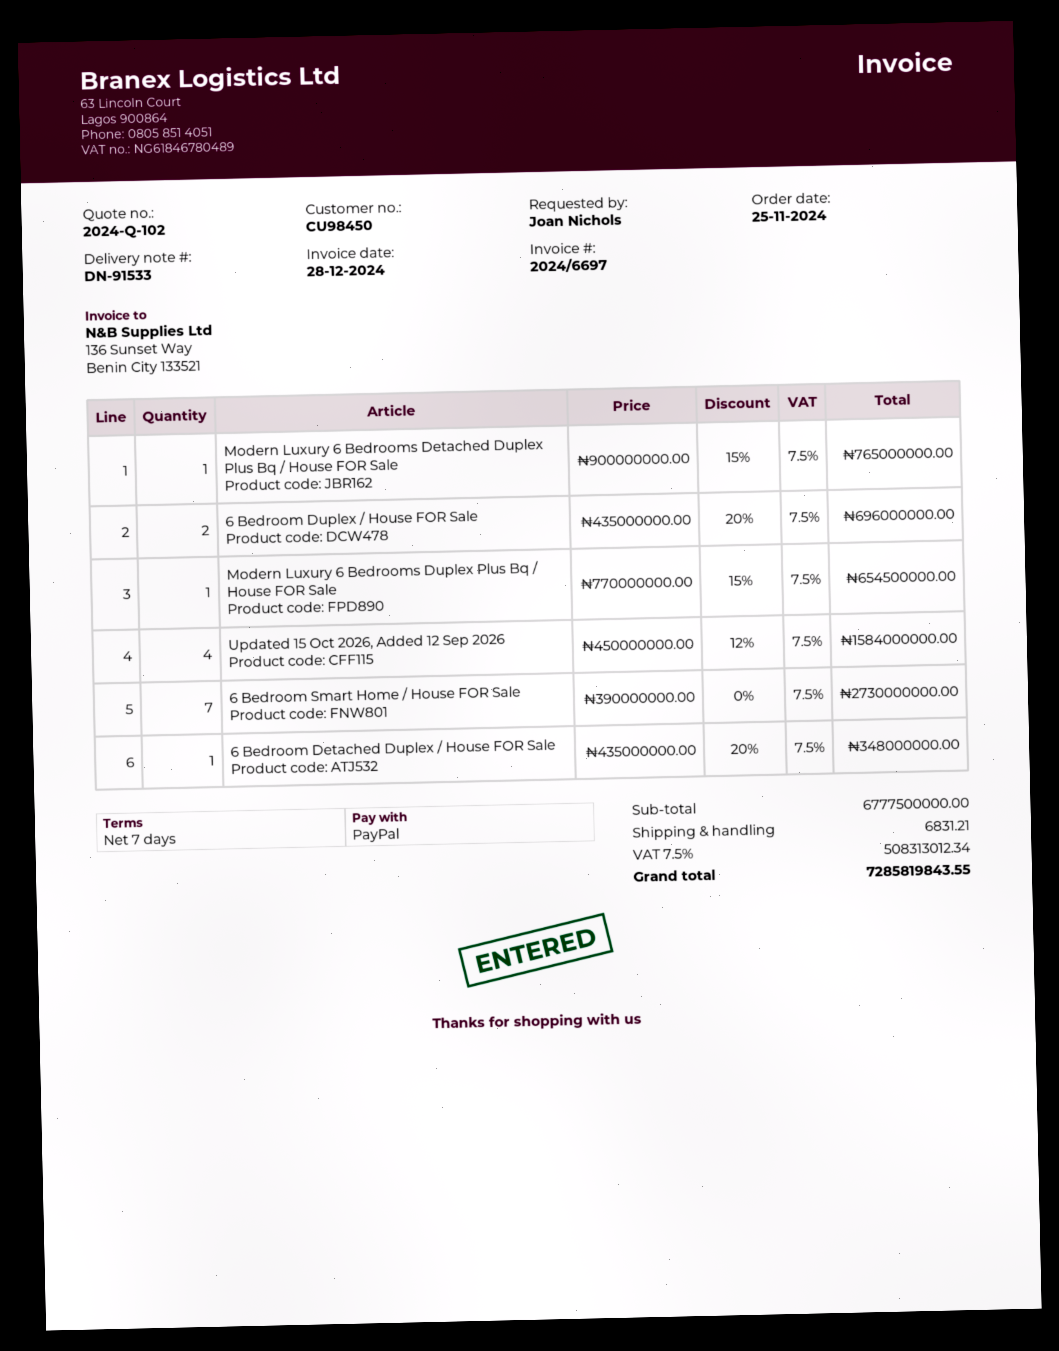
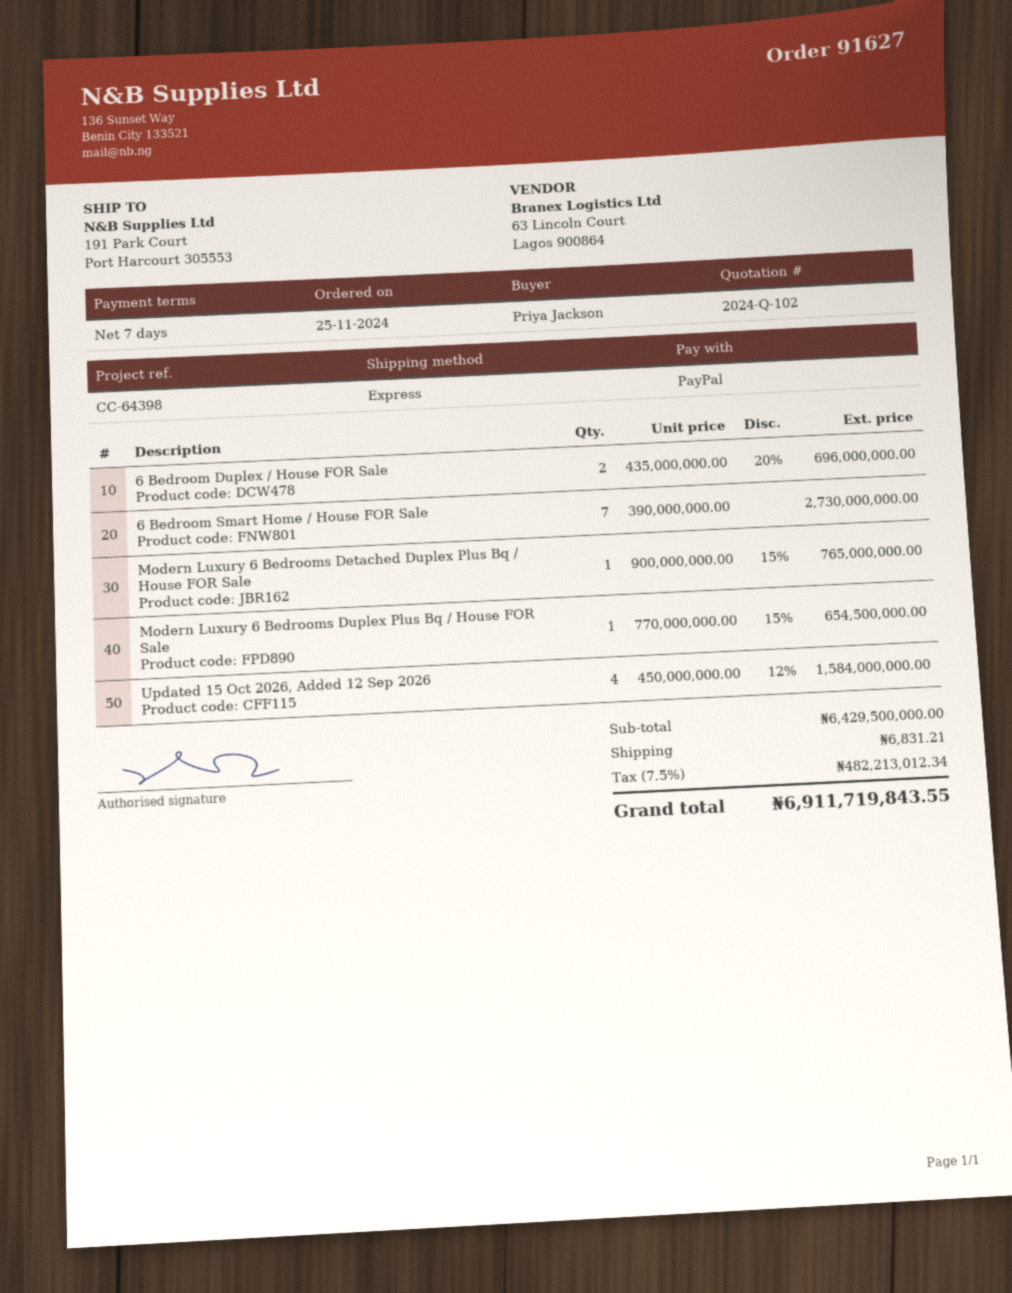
ordered by: Joan Nichols -> Priya Jackson
6 Bedroom Detached Duplex / House FOR Sale: 1 x 435000000.00 - 20% = 348000000.00 -> none
subtotal: 6777500000.00 -> 6429500000.00
tax: 7.5% = 508313012.34 -> 7.5% = 482213012.34
total: 7285819843.55 -> 6911719843.55

